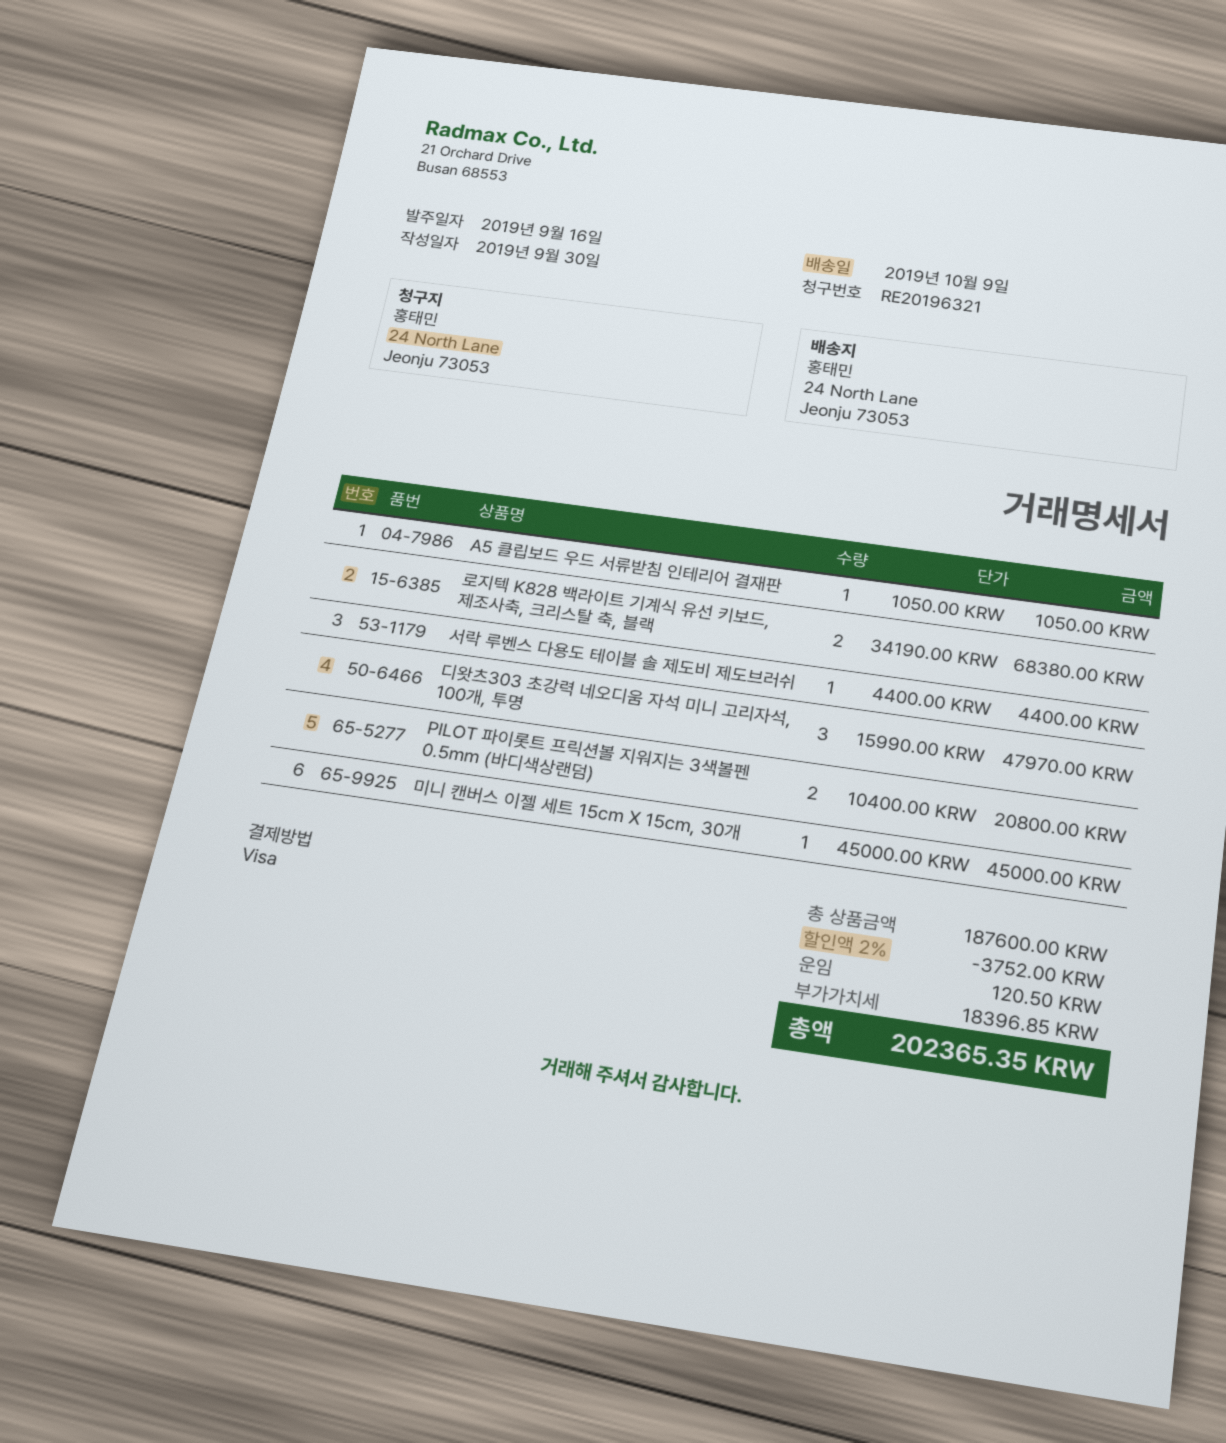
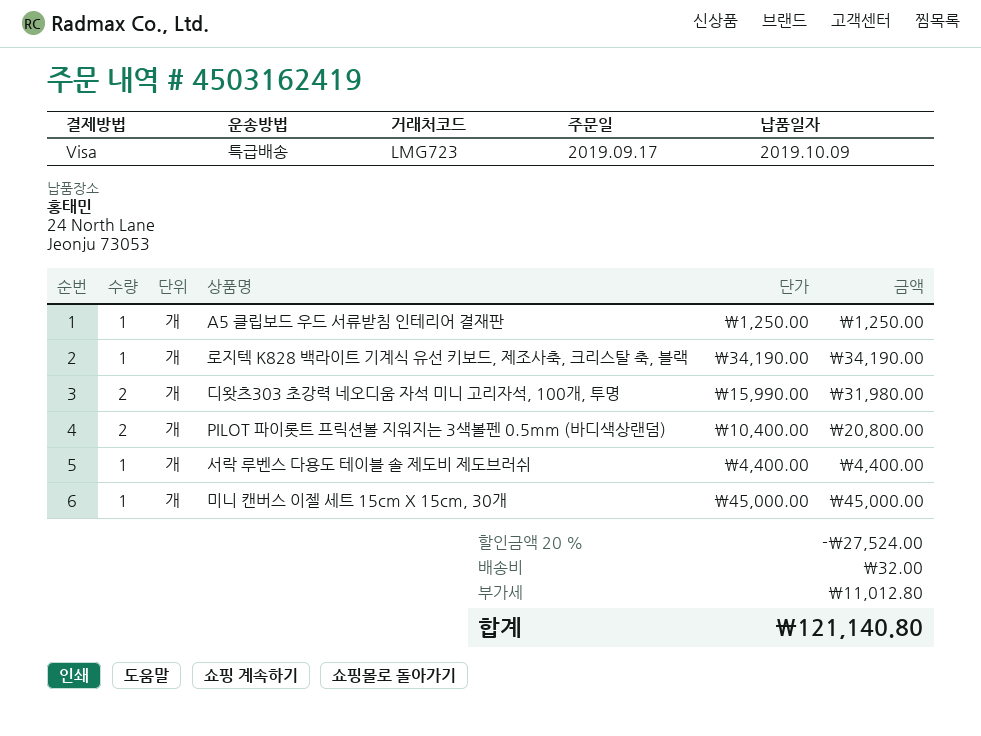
order date: 2019-09-16 -> 2019-09-17
A5 클립보드 우드 서류받침 인테리어 결재판: 1 x 1050.00 = 1050.00 -> 1 x 1250.00 = 1250.00
로지텍 K828 백라이트 기계식 유선 키보드, 제조사축, 크리스탈 축, 블랙: 2 x 34190.00 = 68380.00 -> 1 x 34190.00 = 34190.00
디왓츠303 초강력 네오디움 자석 미니 고리자석, 100개, 투명: 3 x 15990.00 = 47970.00 -> 2 x 15990.00 = 31980.00
discount: 2% = 3752.00 -> 20% = 27524.00
shipping: 120.50 -> 32.00
tax: 18396.85 -> 11012.80
total: 202365.35 -> 121140.80

